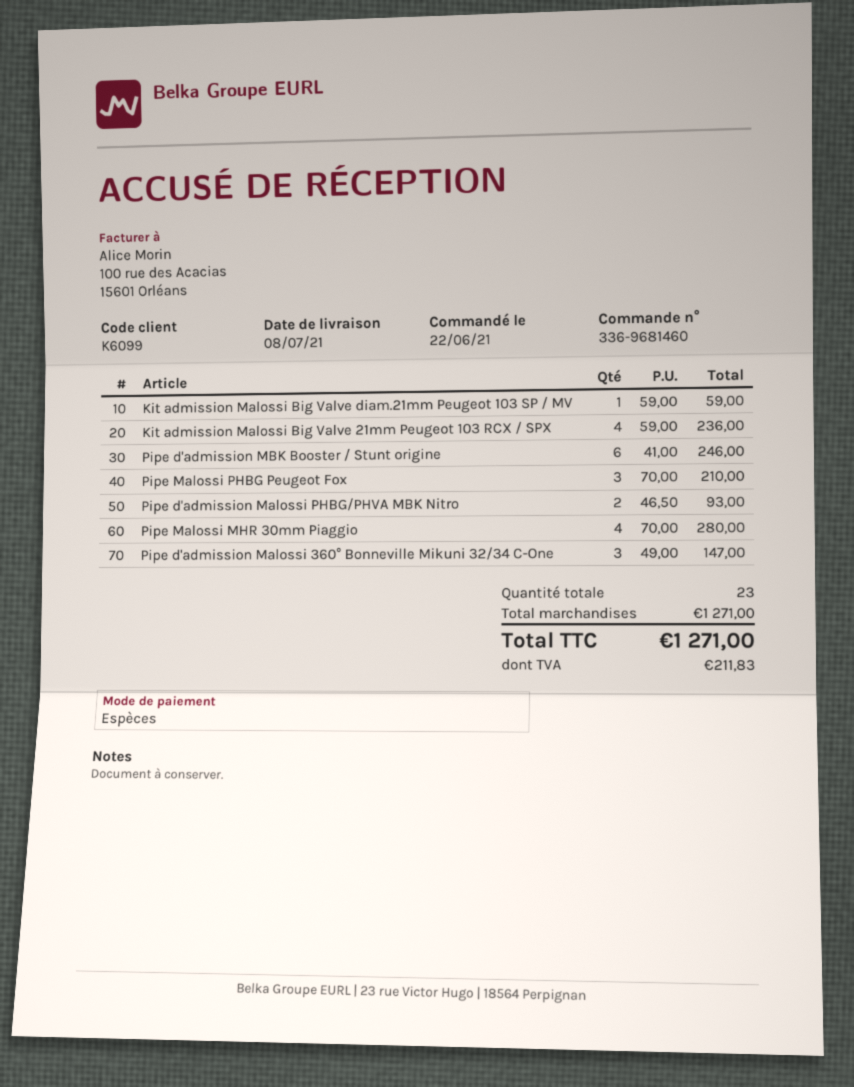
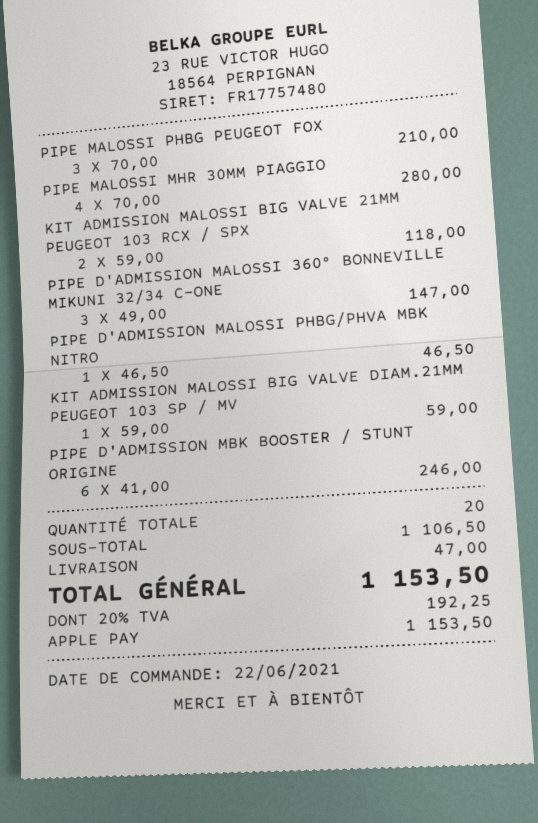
payment method: cash -> Apple Pay
Kit admission Malossi Big Valve 21mm Peugeot 103 RCX / SPX: 4 x 59.00 = 236.00 -> 2 x 59.00 = 118.00
Pipe d'admission Malossi PHBG/PHVA MBK Nitro: 2 x 46.50 = 93.00 -> 1 x 46.50 = 46.50
total quantity: 23 -> 20
subtotal: 1271.00 -> 1106.50
shipping: none -> 47.00
tax: 211.83 -> 192.25
total: 1271.00 -> 1153.50

